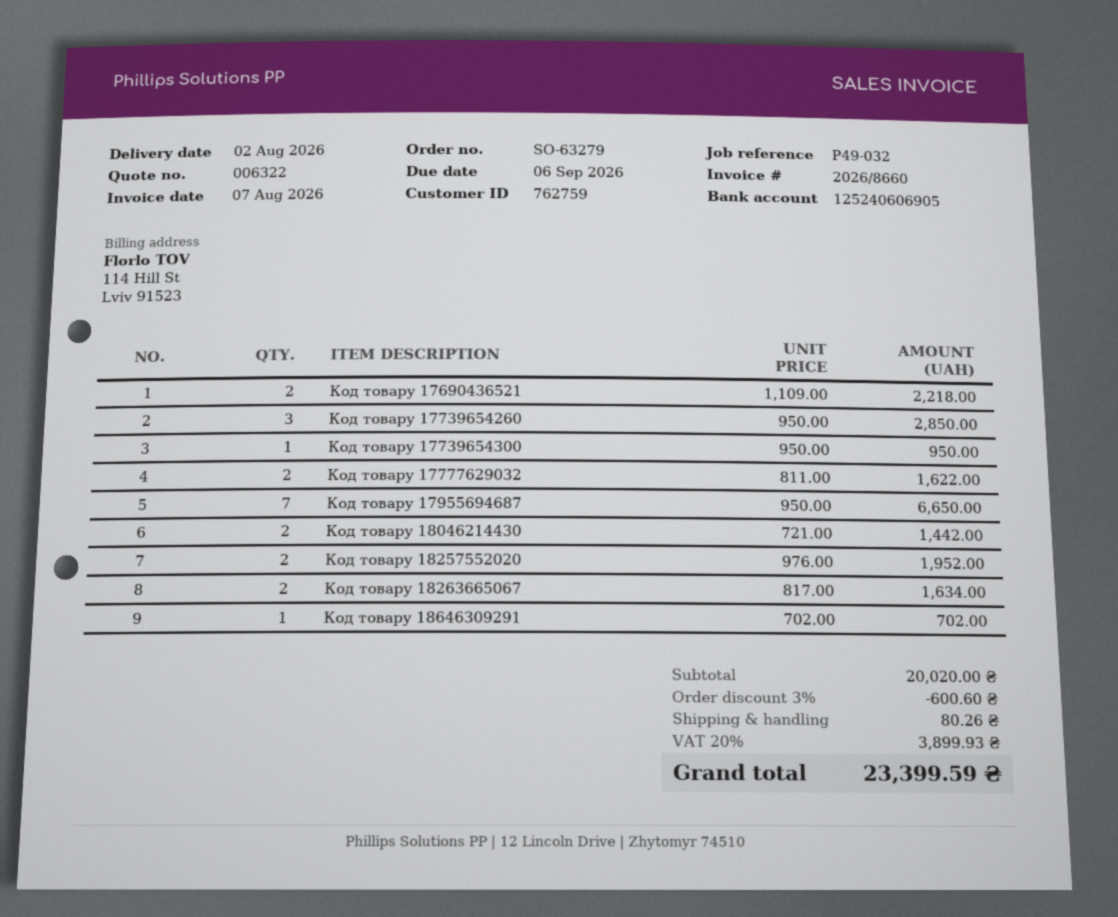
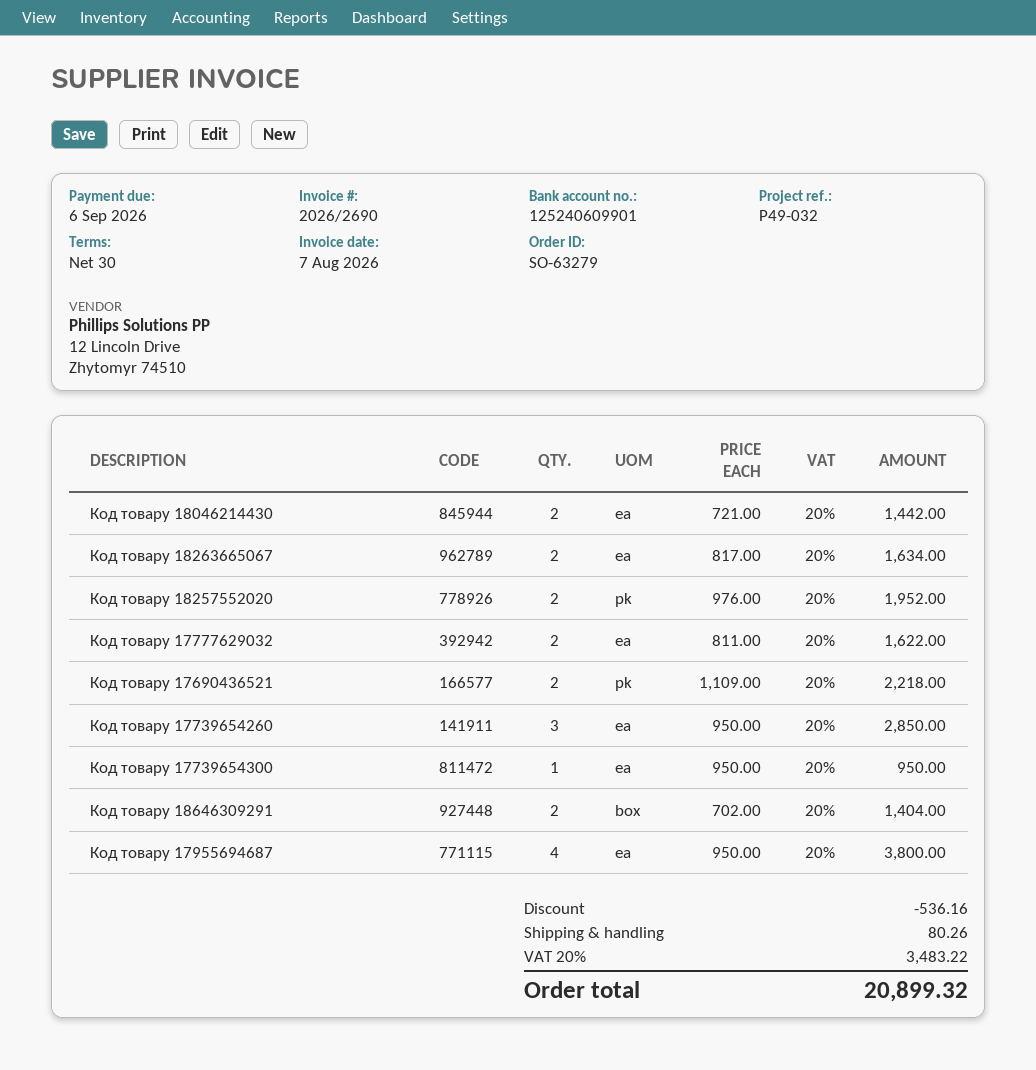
invoice number: 2026/8660 -> 2026/2690
bank account: 125240606905 -> 125240609901
Код товару 17955694687: 7 x 950.00 = 6650.00 -> 4 x 950.00 = 3800.00
Код товару 18646309291: 1 x 702.00 = 702.00 -> 2 x 702.00 = 1404.00
discount: 600.60 -> 536.16
tax: 20% = 3899.93 -> 20% = 3483.22
total: 23399.59 -> 20899.32

